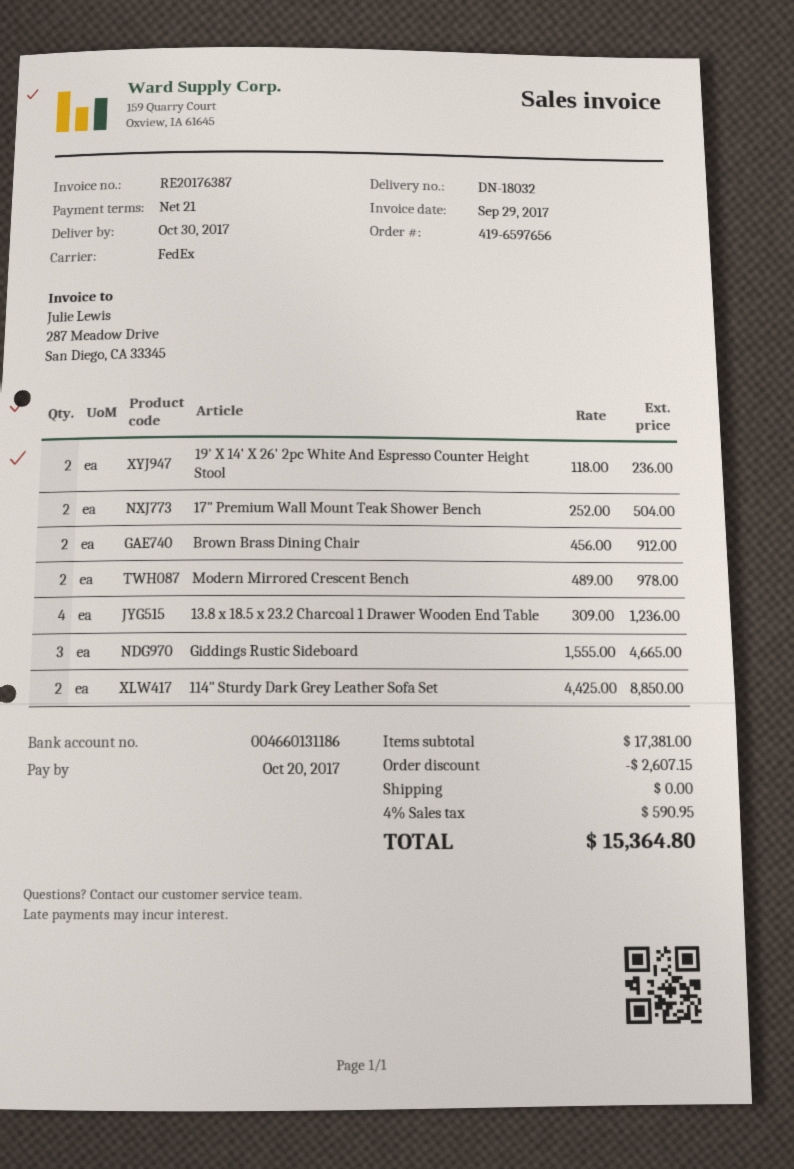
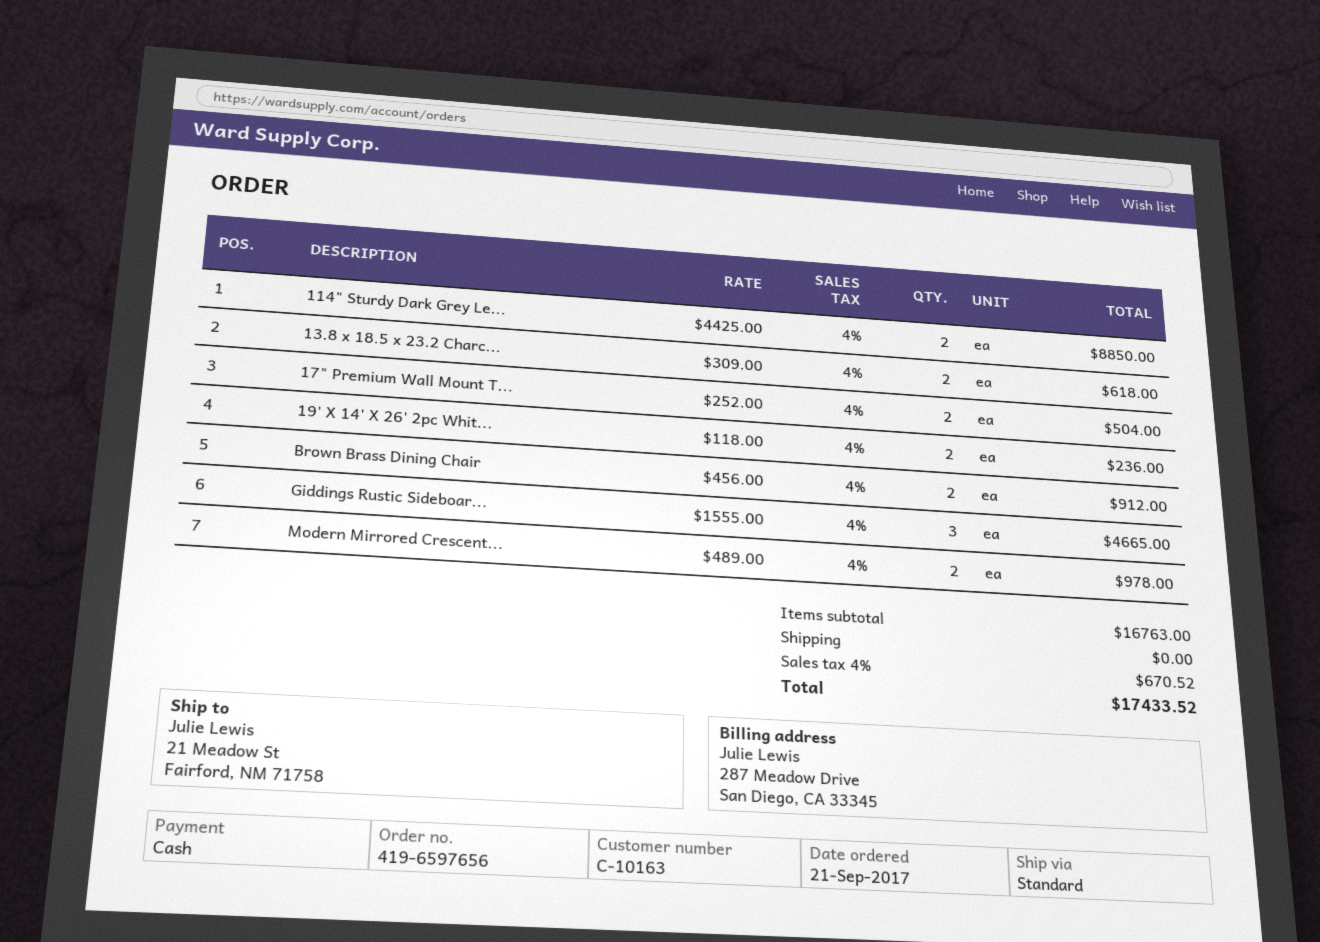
shipping method: FedEx -> standard
13.8 x 18.5 x 23.2 Charcoal 1 Drawer Wooden End Table: 4 x 309.00 = 1236.00 -> 2 x 309.00 = 618.00
subtotal: 17381.00 -> 16763.00
discount: 2607.15 -> none
tax: 4% = 590.95 -> 4% = 670.52
total: 15364.80 -> 17433.52

